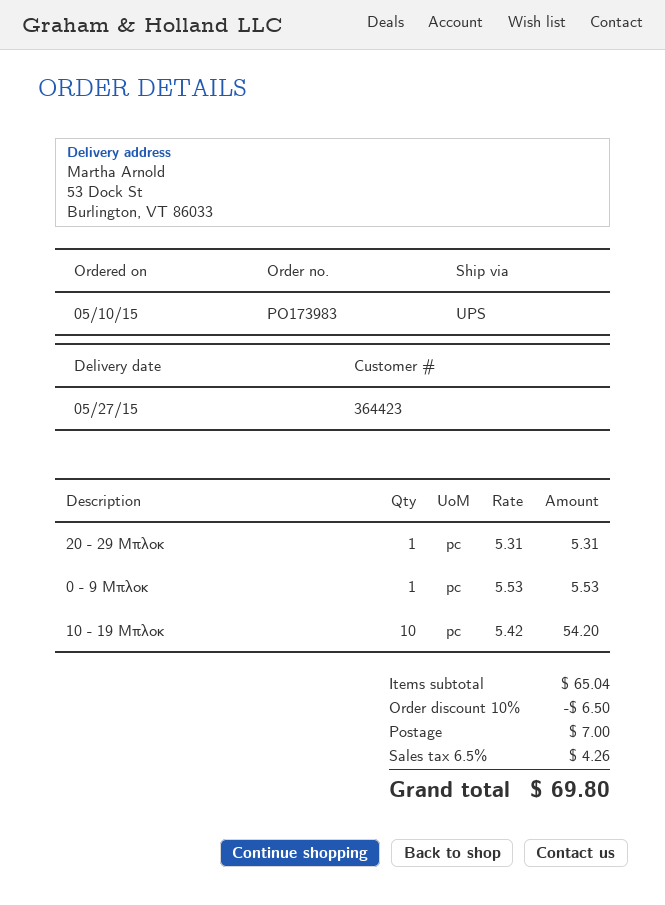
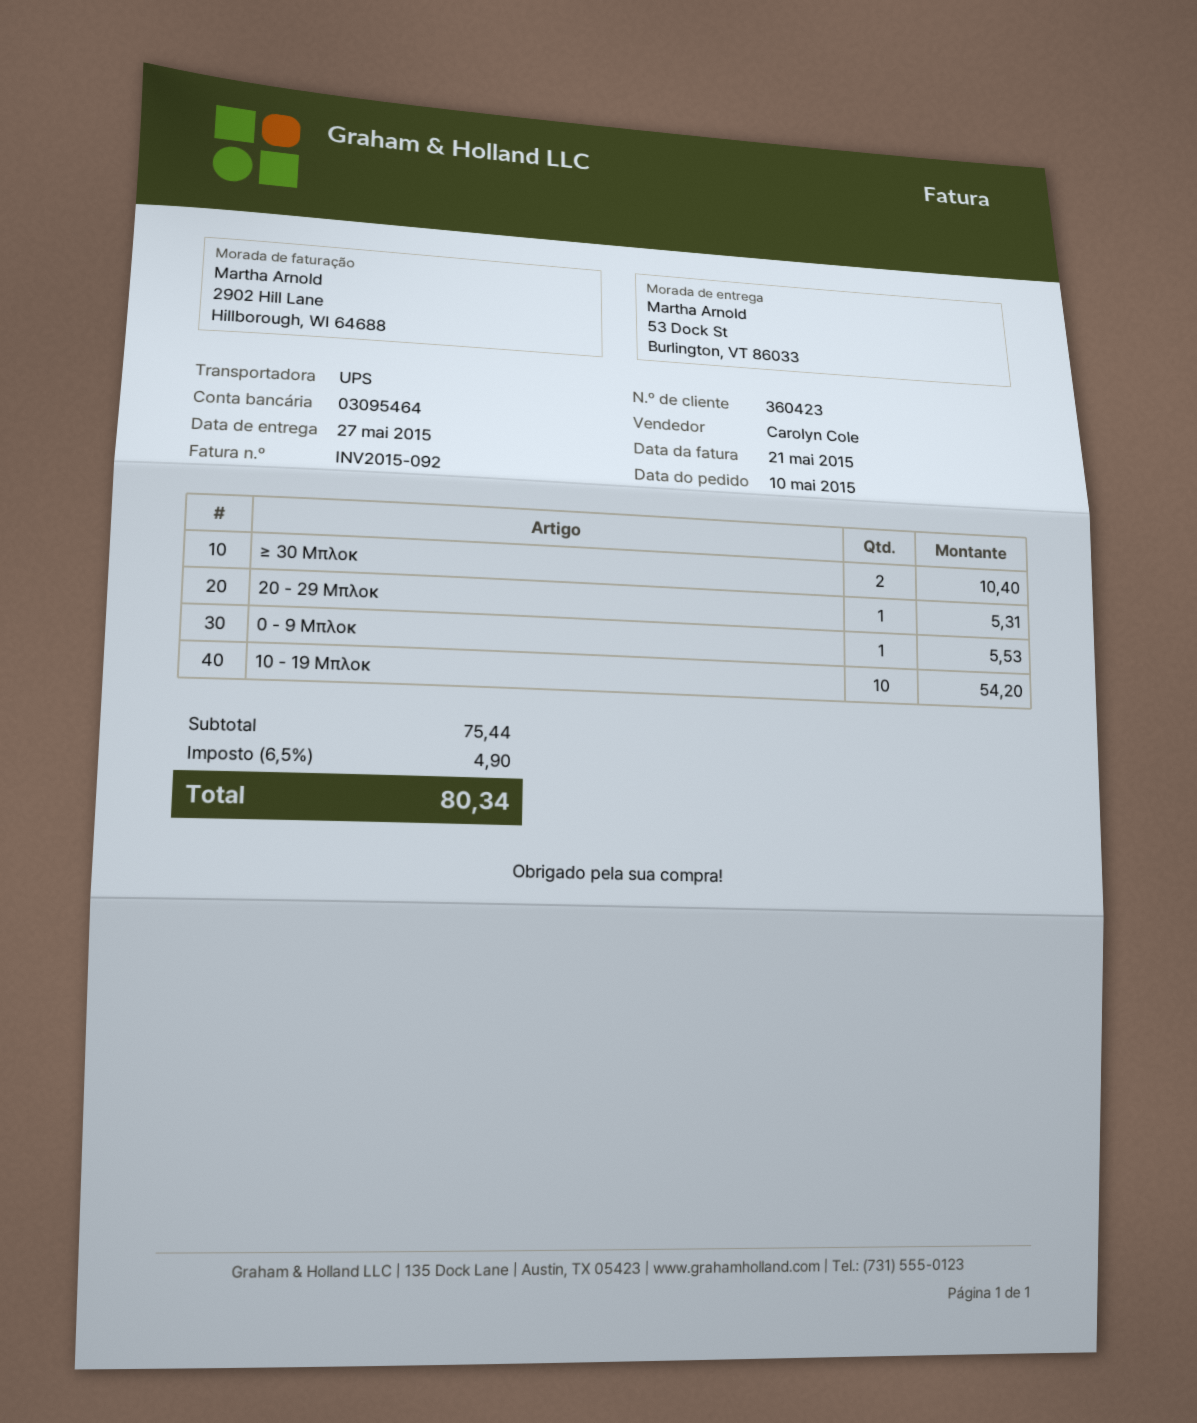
customer number: 364423 -> 360423
≥ 30 Μπλοκ: none -> 2 for 10.40
subtotal: 65.04 -> 75.44
discount: 10% = 6.50 -> none
shipping: 7.00 -> none
tax: 6.5% = 4.26 -> 6.5% = 4.90
total: 69.80 -> 80.34

